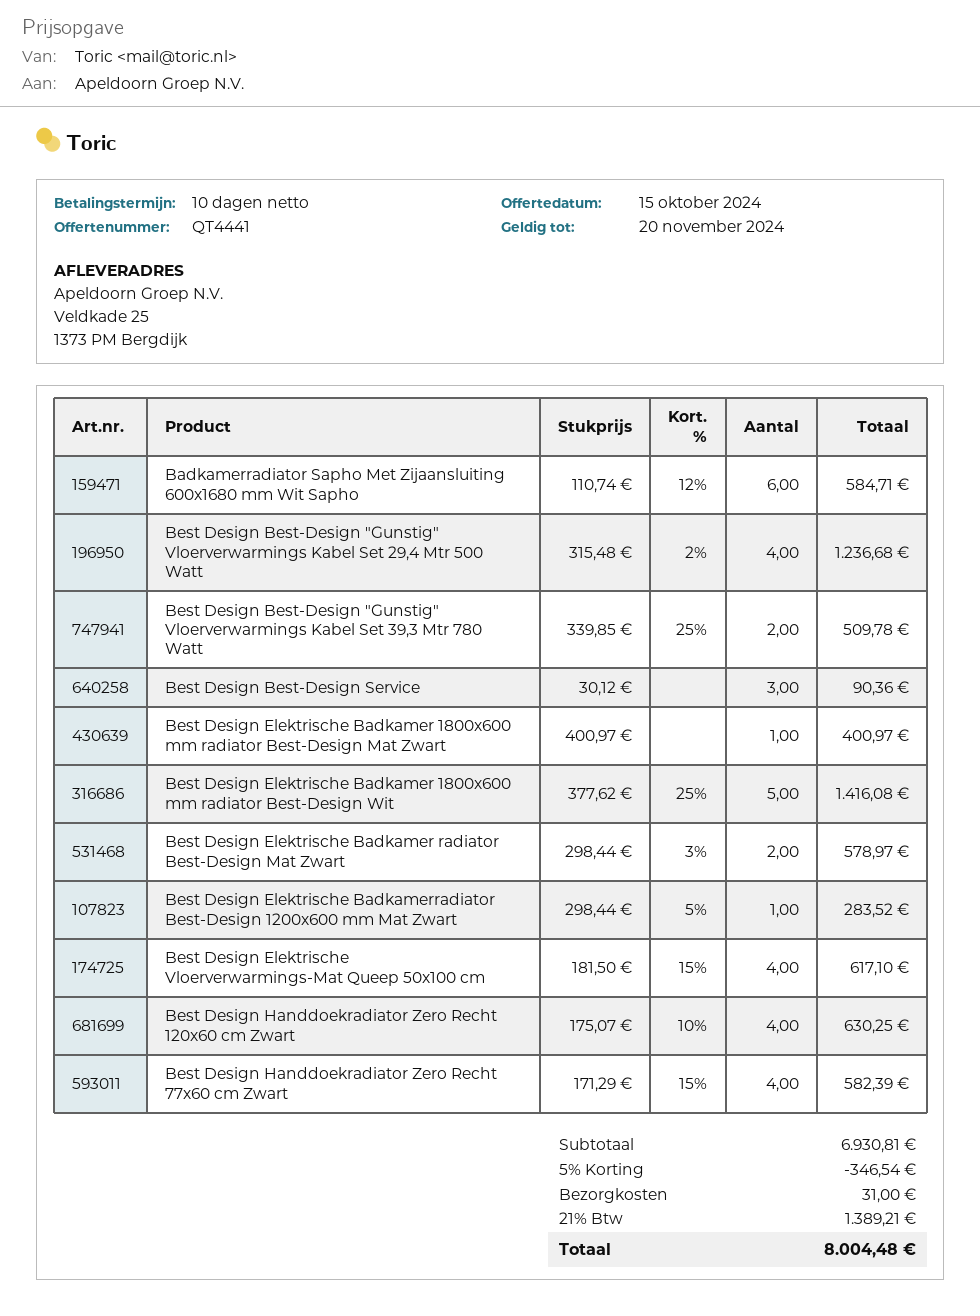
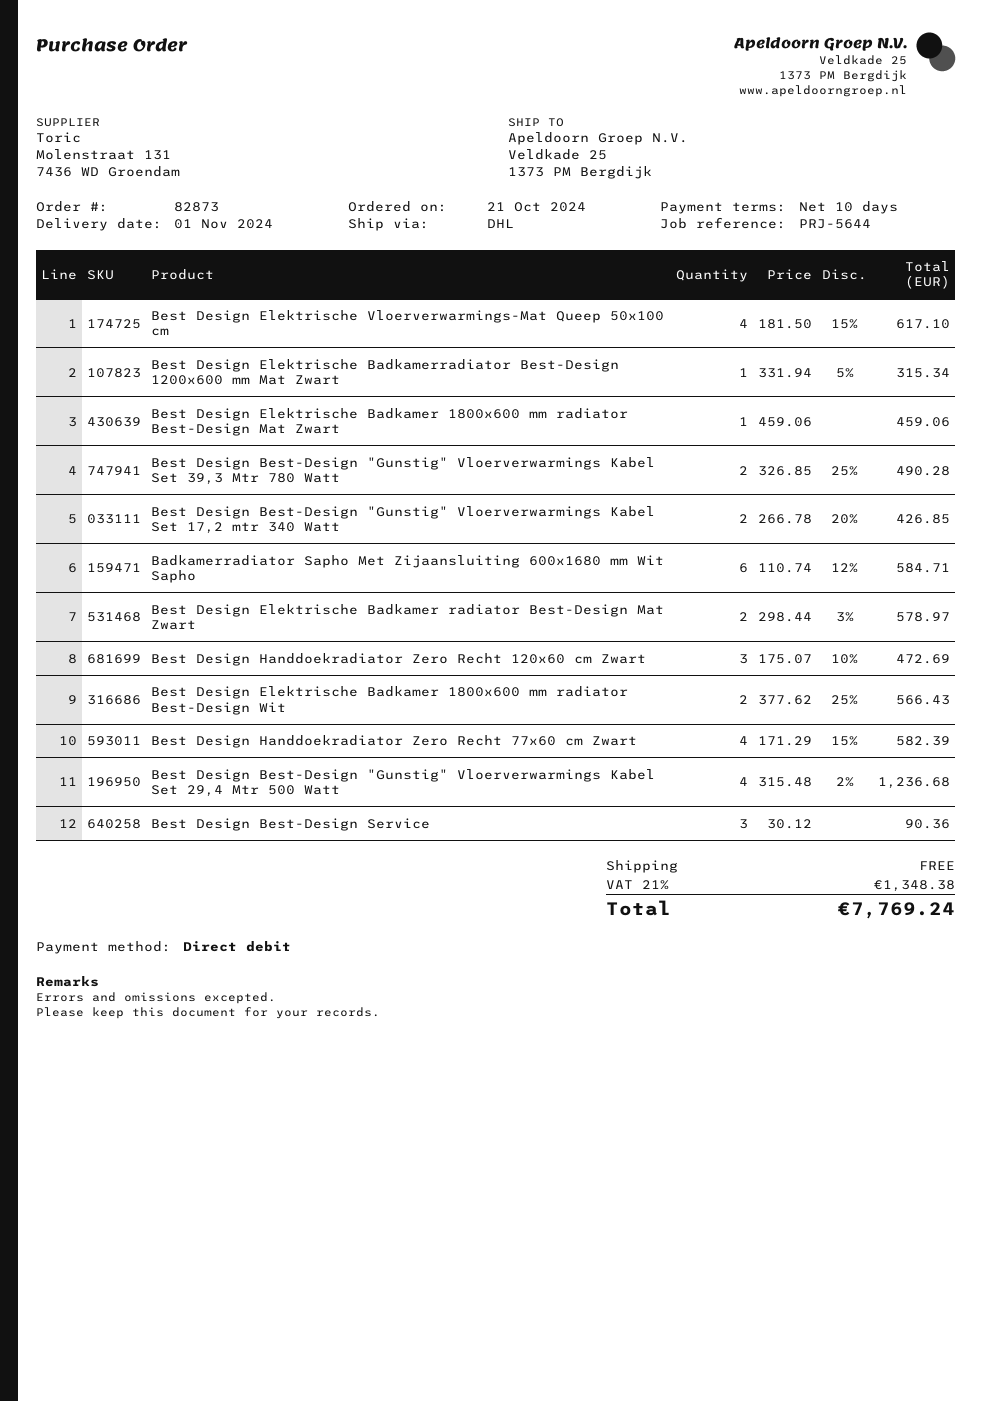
Best Design Best-Design "Gunstig" Vloerverwarmings Kabel Set 39,3 Mtr 780 Watt: 2 x 339.85 - 25% = 509.78 -> 2 x 326.85 - 25% = 490.28
Best Design Elektrische Badkamer 1800x600 mm radiator Best-Design Mat Zwart: 1 x 400.97 = 400.97 -> 1 x 459.06 = 459.06
Best Design Elektrische Badkamer 1800x600 mm radiator Best-Design Wit: 5 x 377.62 - 25% = 1416.08 -> 2 x 377.62 - 25% = 566.43
Best Design Elektrische Badkamerradiator Best-Design 1200x600 mm Mat Zwart: 1 x 298.44 - 5% = 283.52 -> 1 x 331.94 - 5% = 315.34
Best Design Handdoekradiator Zero Recht 120x60 cm Zwart: 4 x 175.07 - 10% = 630.25 -> 3 x 175.07 - 10% = 472.69
Best Design Best-Design "Gunstig" Vloerverwarmings Kabel Set 17,2 mtr 340 Watt: none -> 2 x 266.78 - 20% = 426.85
discount: 5% = 346.54 -> none
shipping: 31.00 -> 0.00
tax: 21% = 1389.21 -> 21% = 1348.38
total: 8004.48 -> 7769.24

